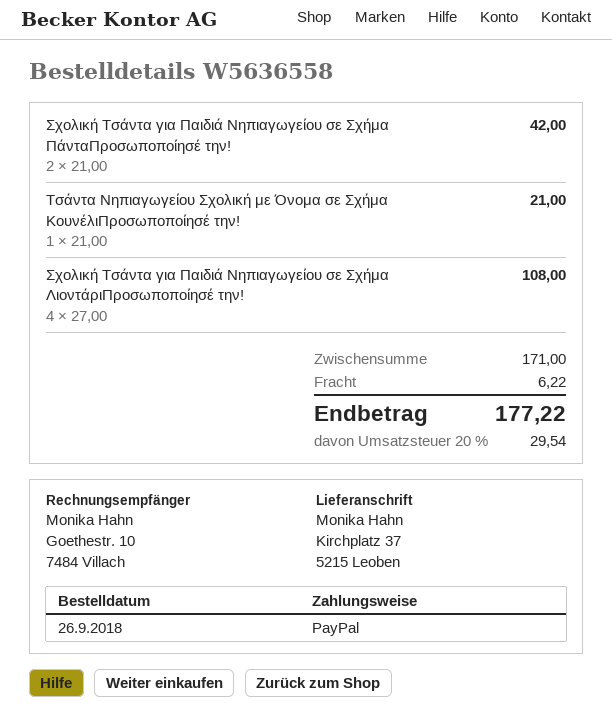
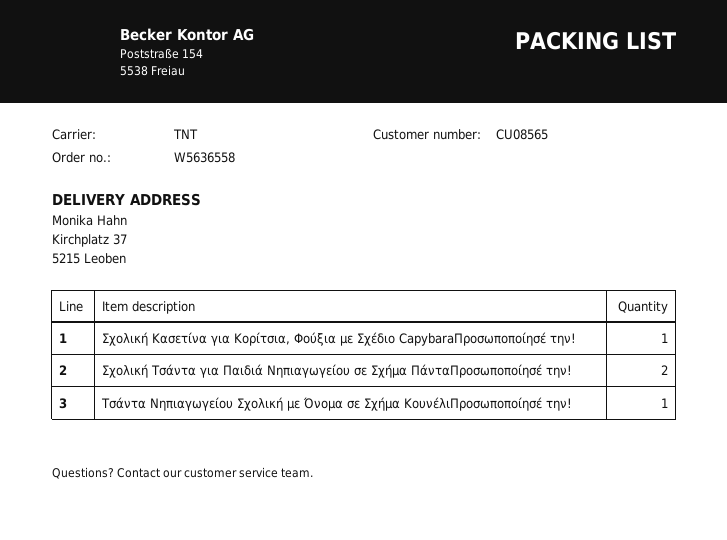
Σχολική Τσάντα για Παιδιά Νηπιαγωγείου σε Σχήμα ΛιοντάριΠροσωποποίησέ την!: 4 -> none
Σχολική Κασετίνα για Κορίτσια, Φούξια με Σχέδιο CapybaraΠροσωποποίησέ την!: none -> 1

